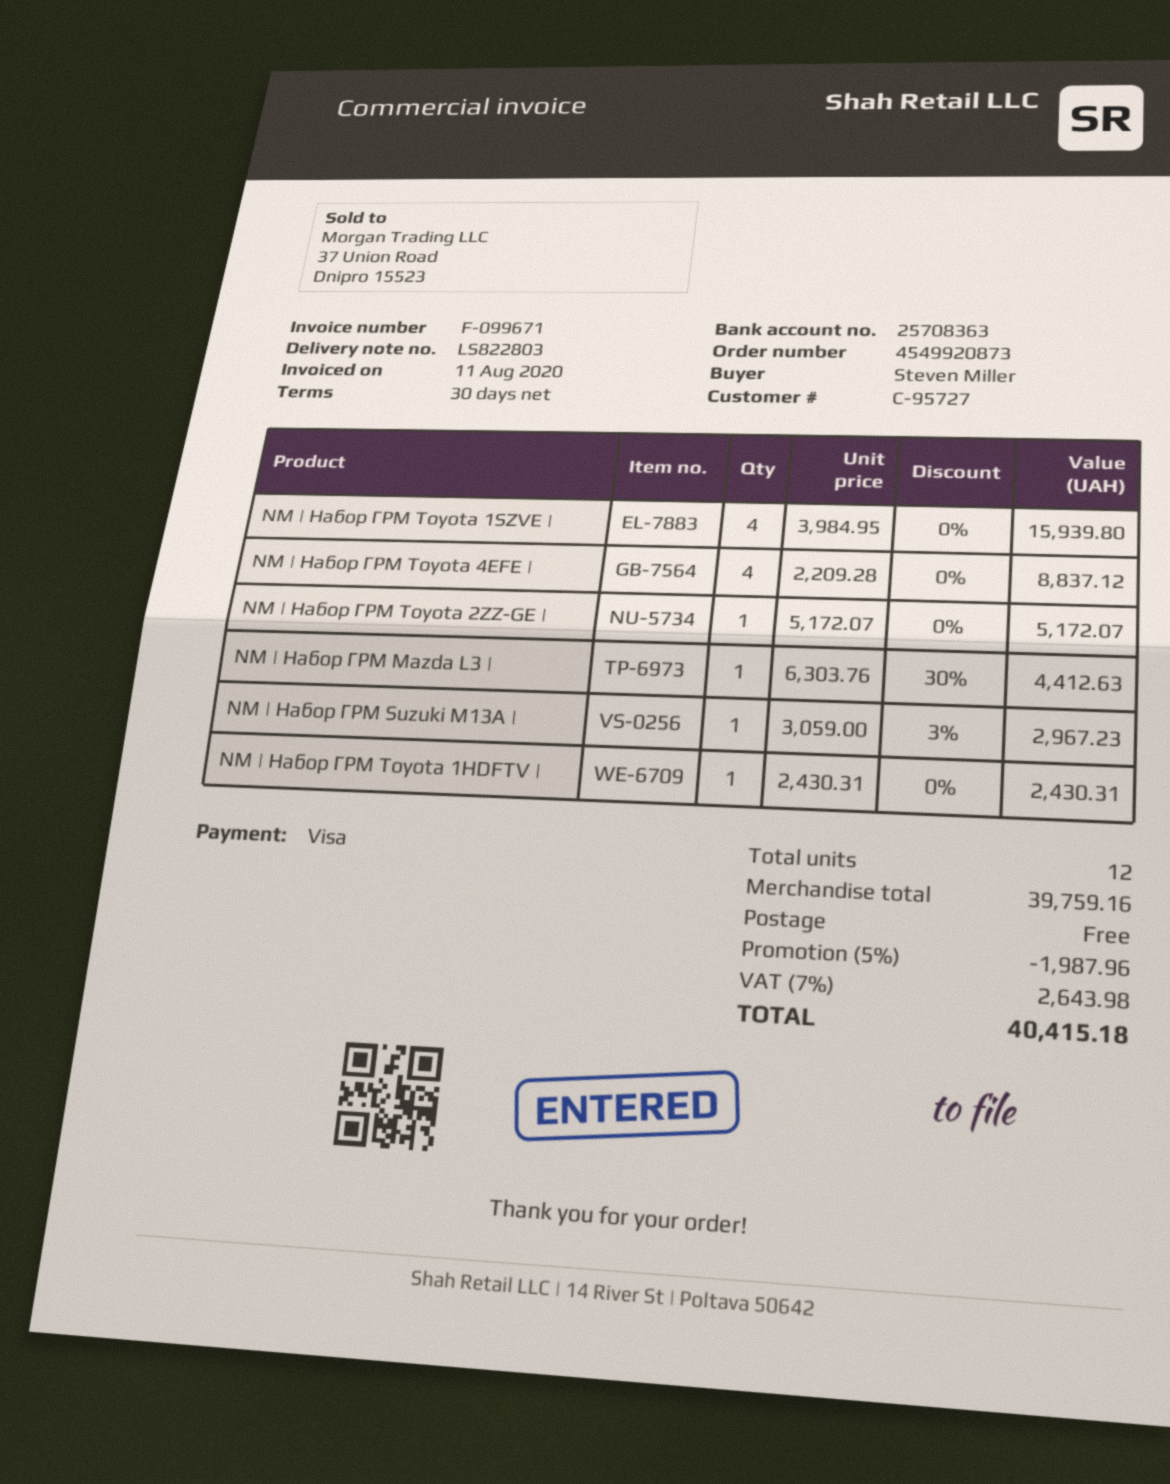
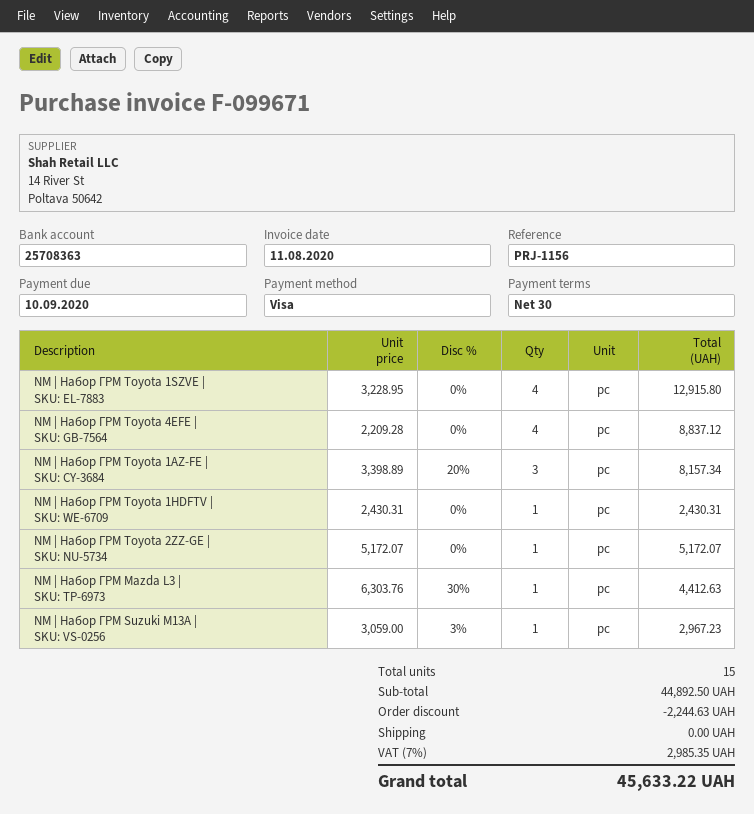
NM | Набор ГРМ Toyota 1SZVE |: 4 x 3984.95 = 15939.80 -> 4 x 3228.95 = 12915.80
NM | Набор ГРМ Toyota 1AZ-FE |: none -> 3 x 3398.89 - 20% = 8157.34
total quantity: 12 -> 15
subtotal: 39759.16 -> 44892.50
discount: 1987.96 -> 2244.63
tax: 7% = 2643.98 -> 7% = 2985.35
total: 40415.18 -> 45633.22

